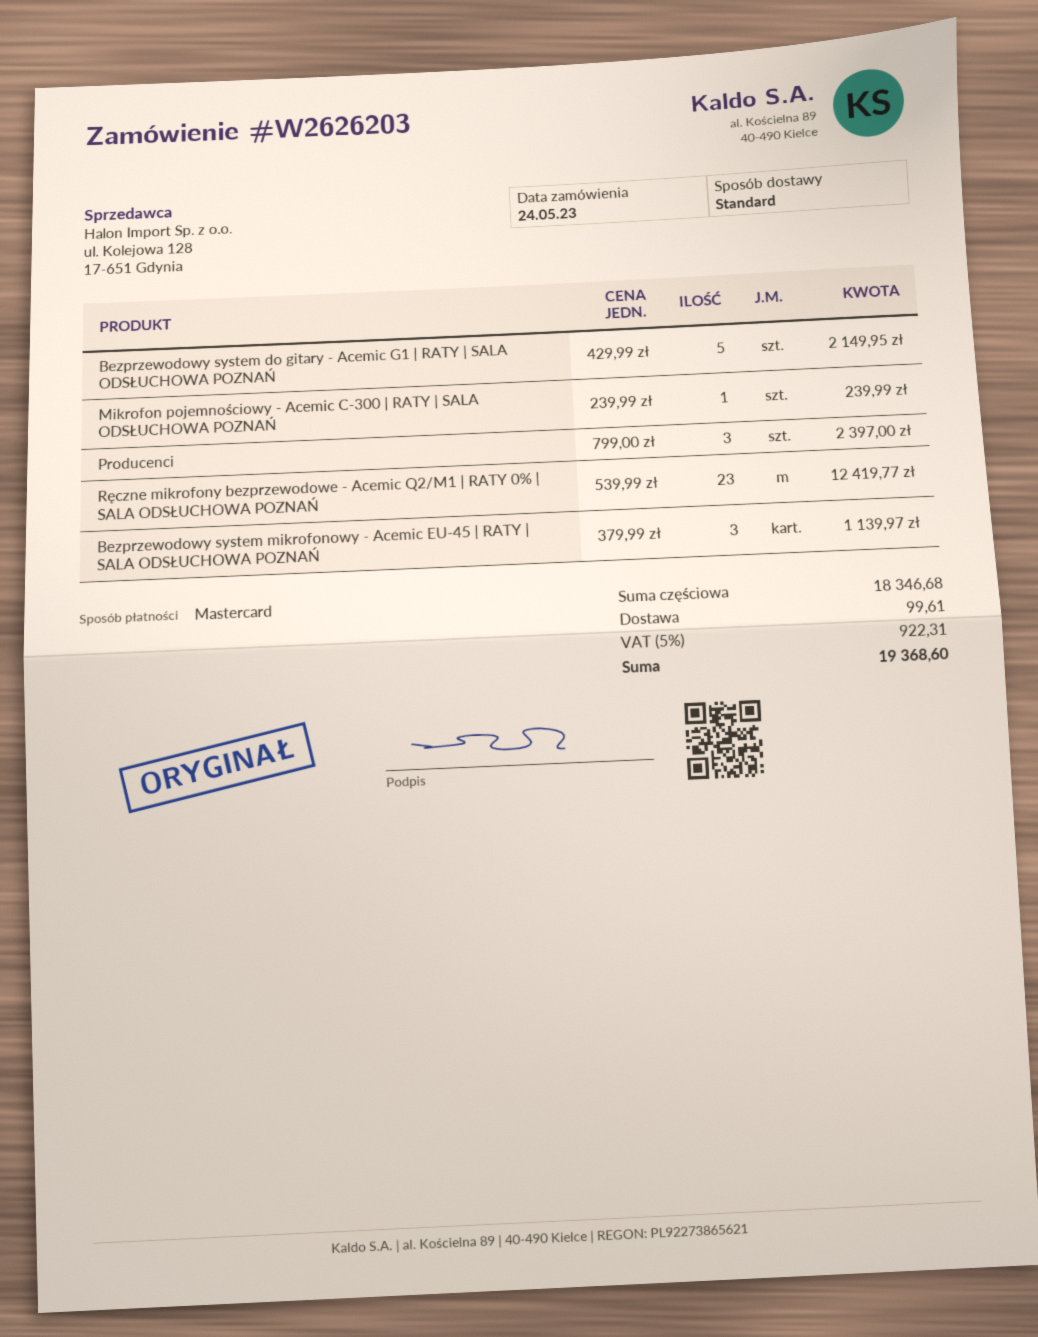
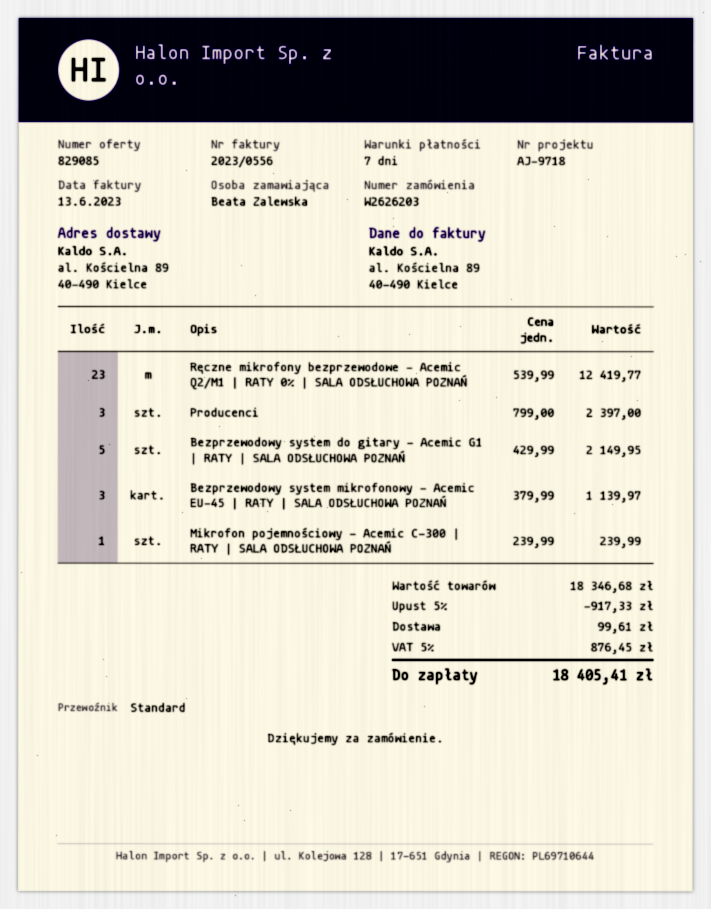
discount: none -> 5% = 917.33
tax: 5% = 922.31 -> 5% = 876.45
total: 19368.60 -> 18405.41

